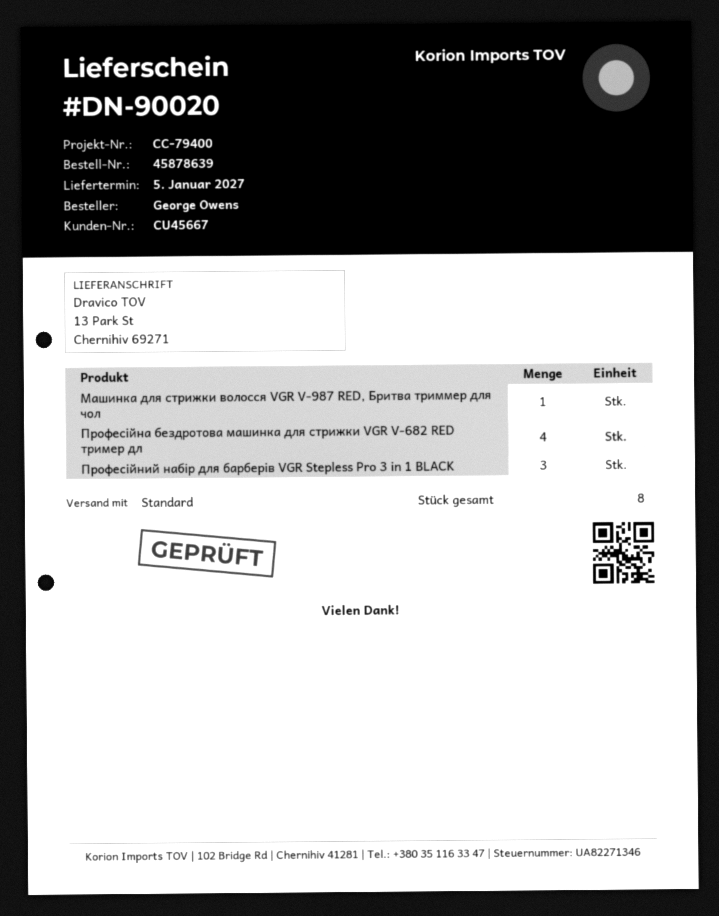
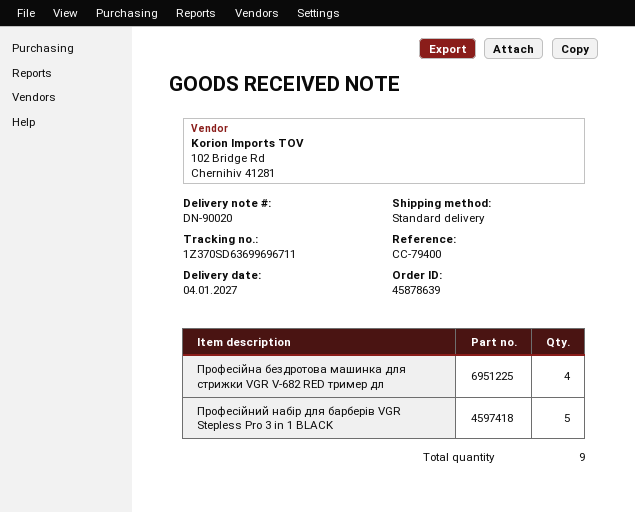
delivery date: 2027-01-05 -> 2027-01-04
Машинка для стрижки волосся VGR V-987 RED, Бритва триммер для чол: 1 -> none
Професійний набір для барберів VGR Stepless Pro 3 in 1 BLACK: 3 -> 5
total quantity: 8 -> 9

